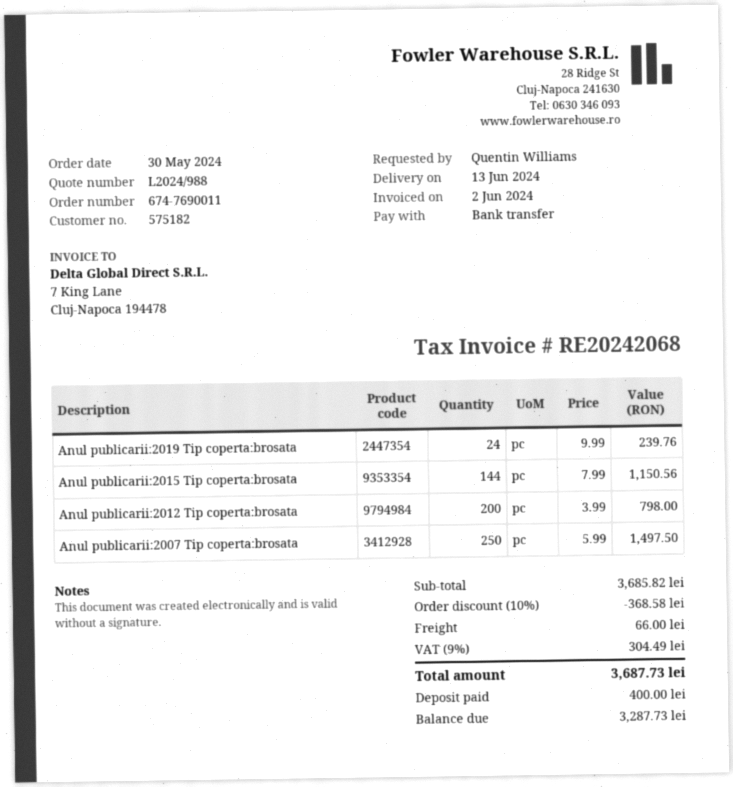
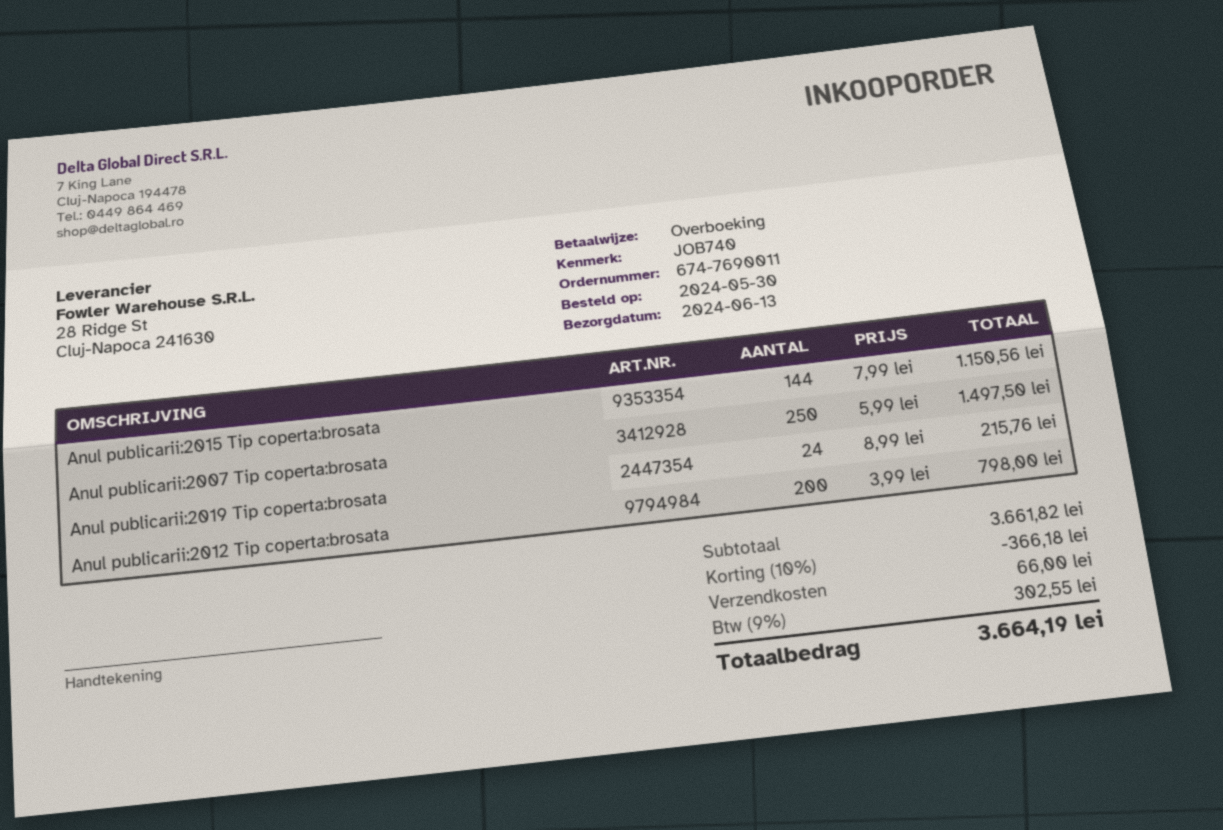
Anul publicarii:2019 Tip coperta:brosata: 24 x 9.99 = 239.76 -> 24 x 8.99 = 215.76
subtotal: 3685.82 -> 3661.82
discount: 10% = 368.58 -> 10% = 366.18
tax: 9% = 304.49 -> 9% = 302.55
total: 3687.73 -> 3664.19

